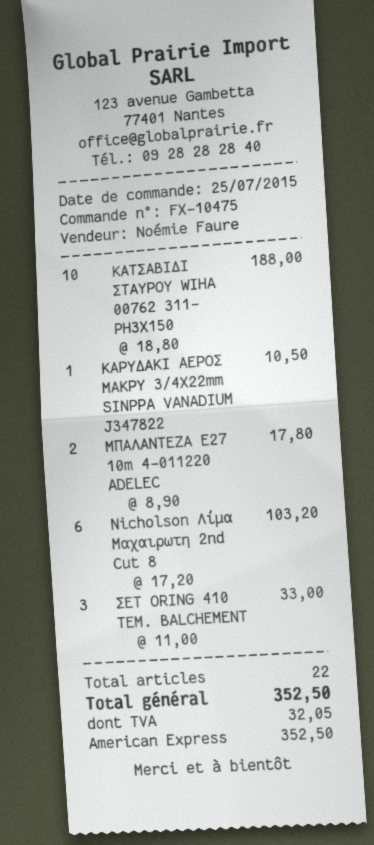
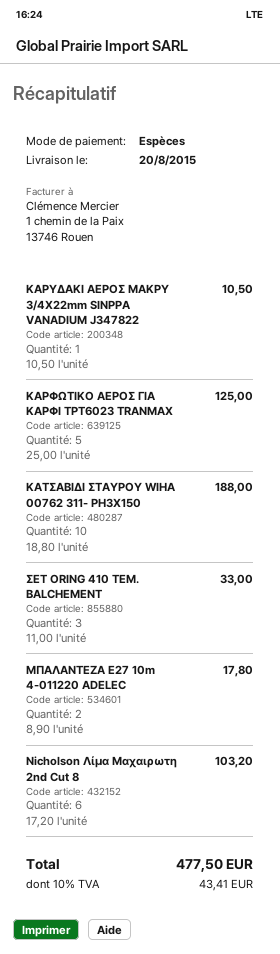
payment method: American Express -> cash
ΚΑΡΦΩΤΙΚΟ ΑΕΡΟΣ ΓΙΑ ΚΑΡΦΙ TPT6023 TRANMAX: none -> 5 x 25.00 = 125.00
tax: 32.05 -> 43.41
total: 352.50 -> 477.50

